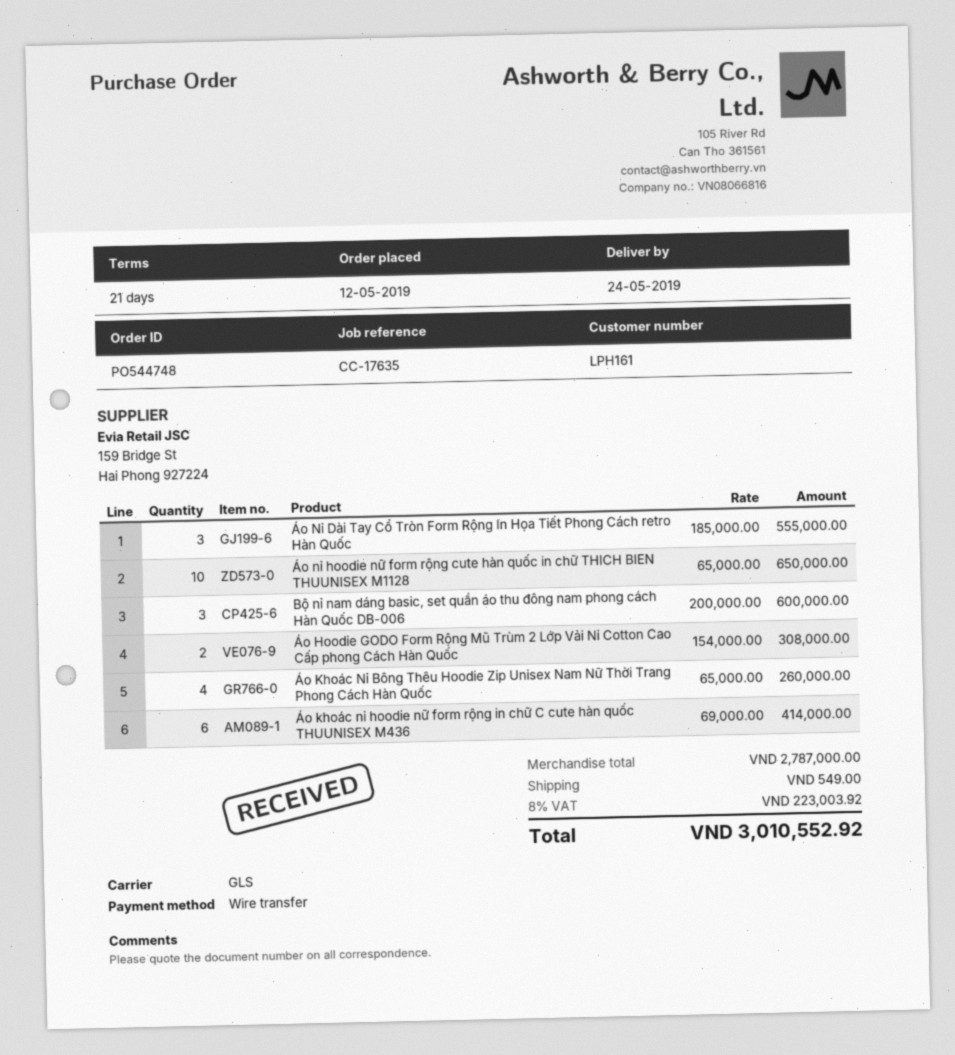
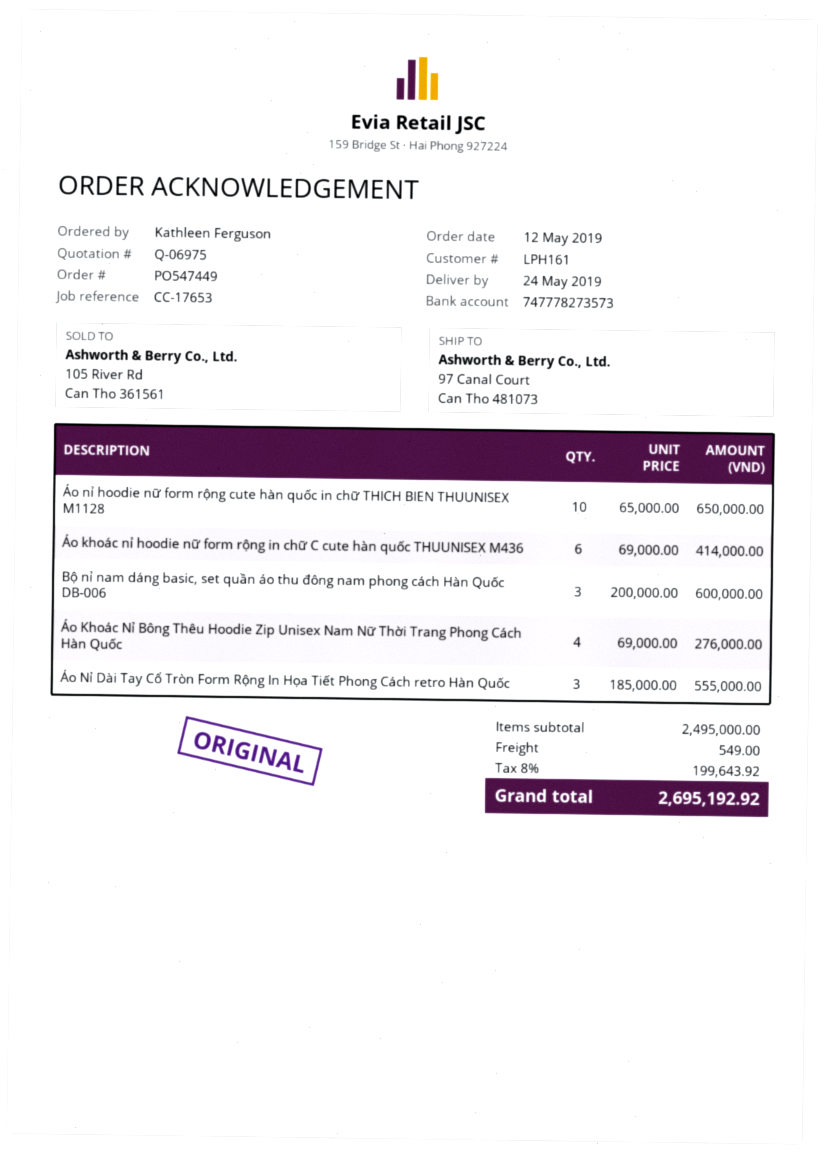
order number: PO544748 -> PO547449
reference: CC-17635 -> CC-17653
Áo Hoodie GODO Form Rộng Mũ Trùm 2 Lớp Vải Nỉ Cotton Cao Cấp phong Cách Hàn Quốc: 2 x 154000.00 = 308000.00 -> none
Áo Khoác Nỉ Bông Thêu Hoodie Zip Unisex Nam Nữ Thời Trang Phong Cách Hàn Quốc: 4 x 65000.00 = 260000.00 -> 4 x 69000.00 = 276000.00
subtotal: 2787000.00 -> 2495000.00
tax: 8% = 223003.92 -> 8% = 199643.92
total: 3010552.92 -> 2695192.92

